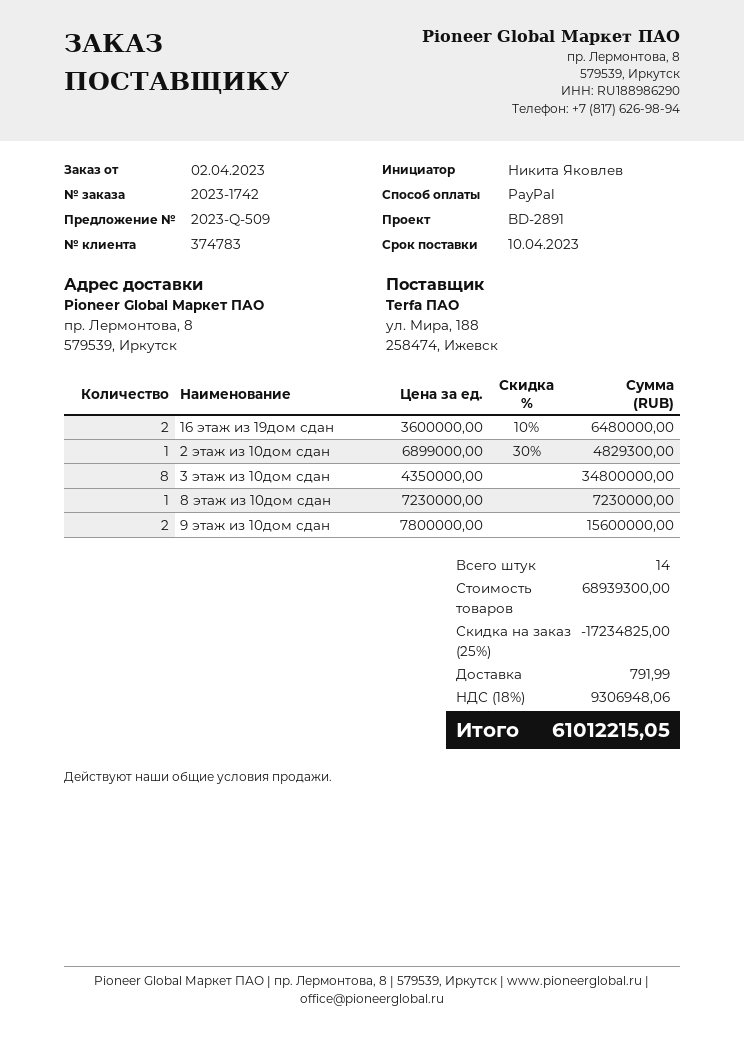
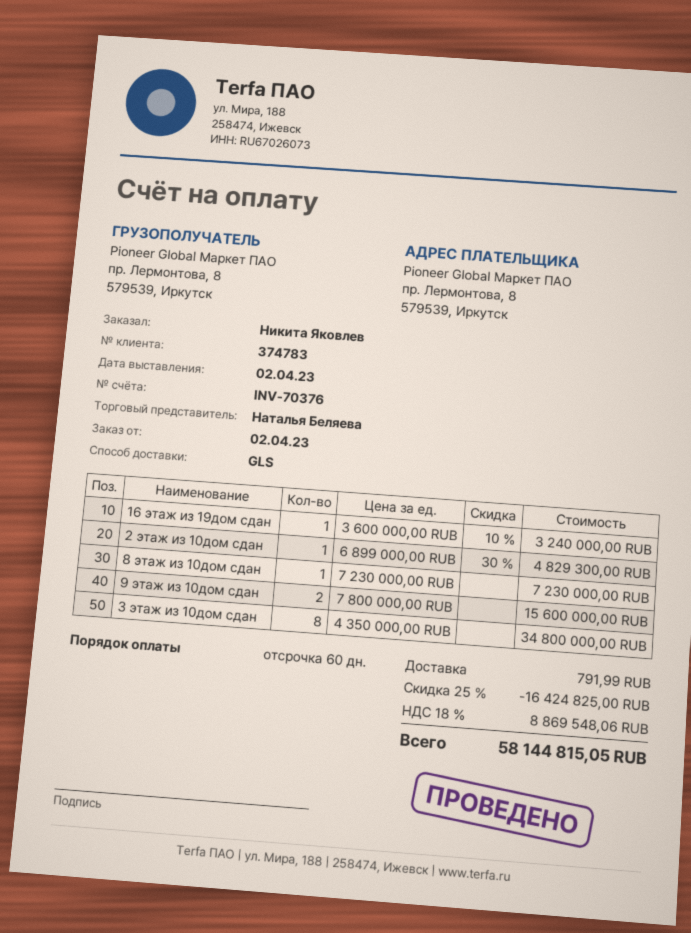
16 этаж из 19дом сдан: 2 x 3600000.00 - 10% = 6480000.00 -> 1 x 3600000.00 - 10% = 3240000.00
discount: 25% = 17234825.00 -> 25% = 16424825.00
tax: 18% = 9306948.06 -> 18% = 8869548.06
total: 61012215.05 -> 58144815.05

